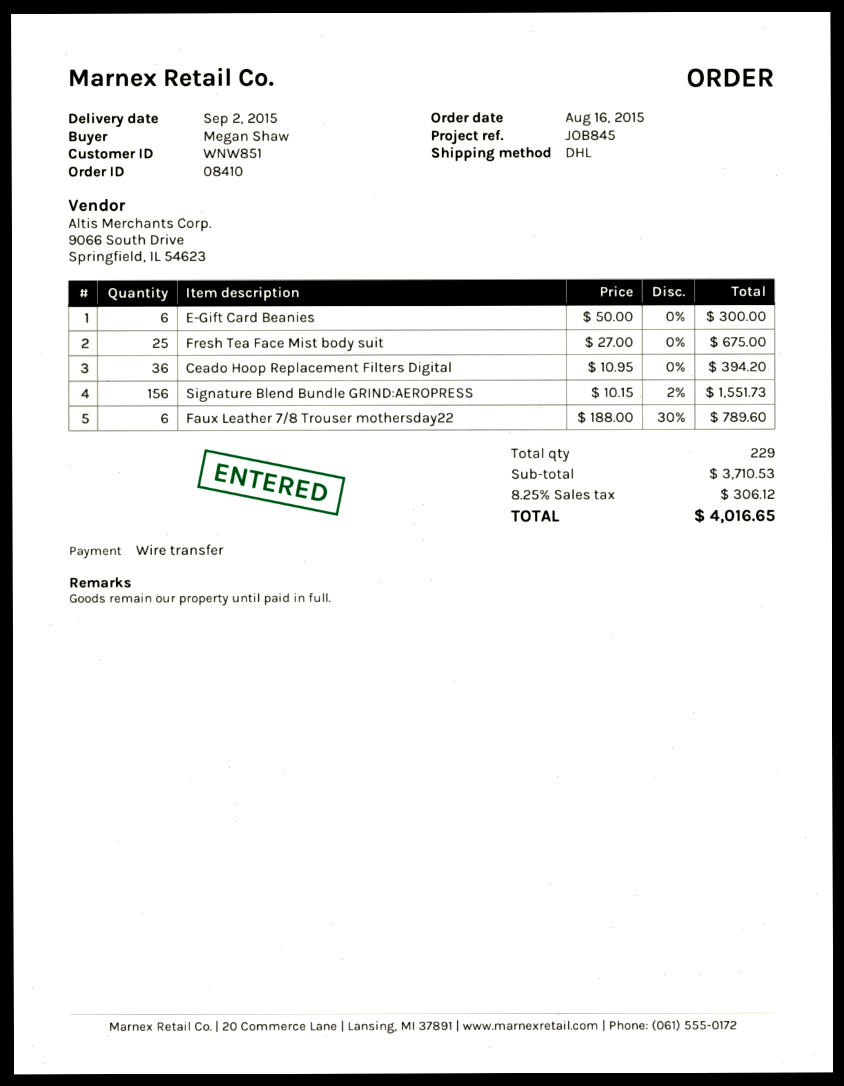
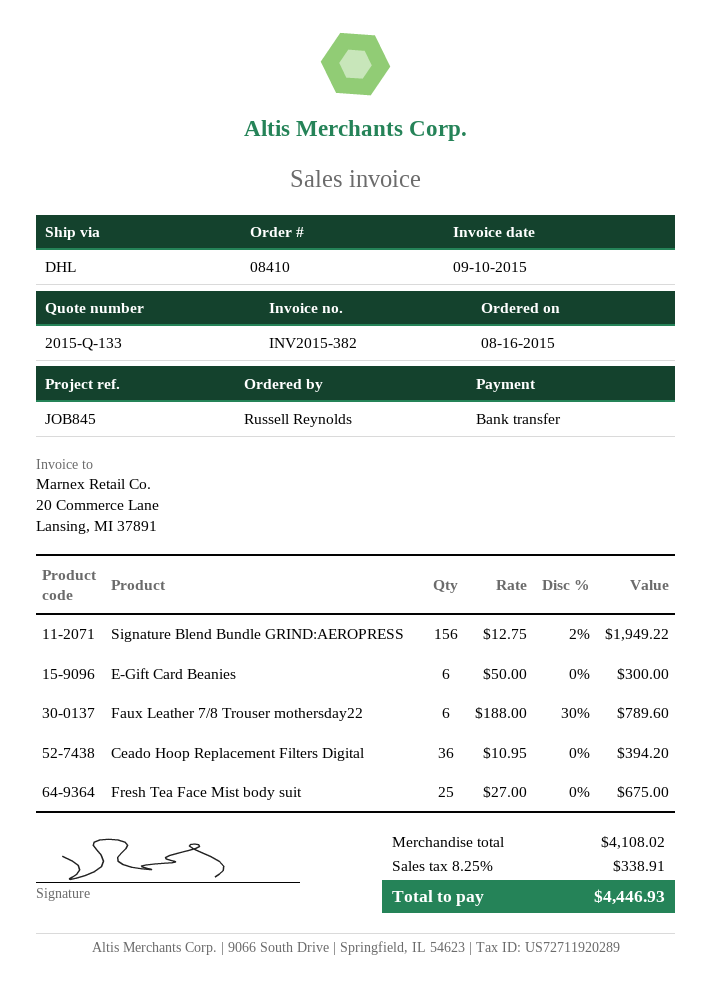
ordered by: Megan Shaw -> Russell Reynolds
Signature Blend Bundle GRIND:AEROPRESS: 156 x 10.15 - 2% = 1551.73 -> 156 x 12.75 - 2% = 1949.22
subtotal: 3710.53 -> 4108.02
tax: 8.25% = 306.12 -> 8.25% = 338.91
total: 4016.65 -> 4446.93

